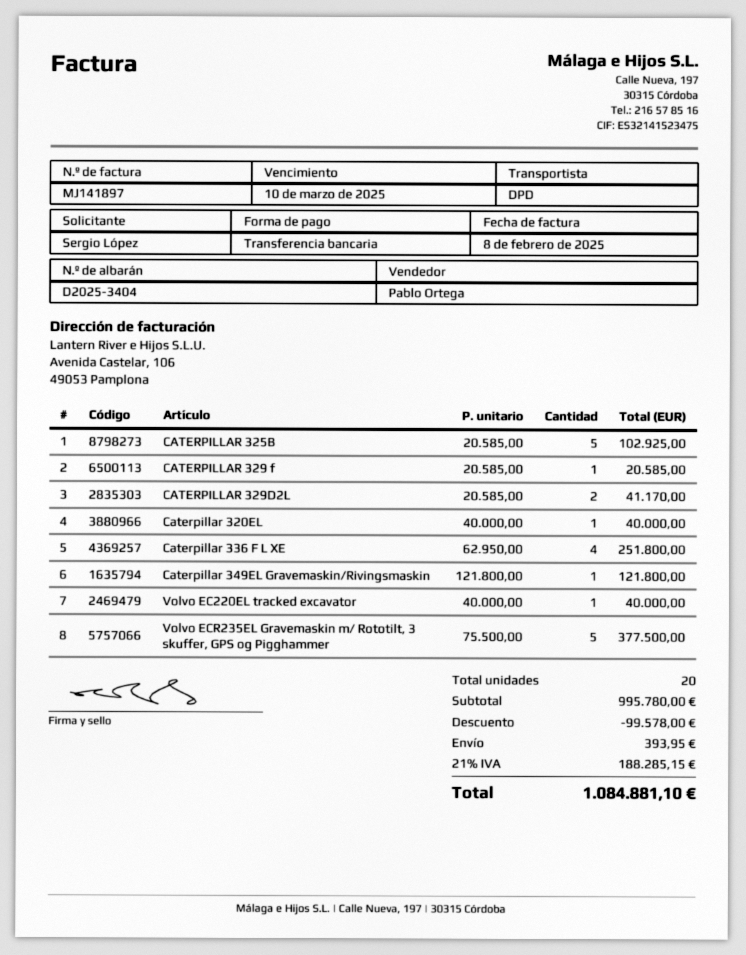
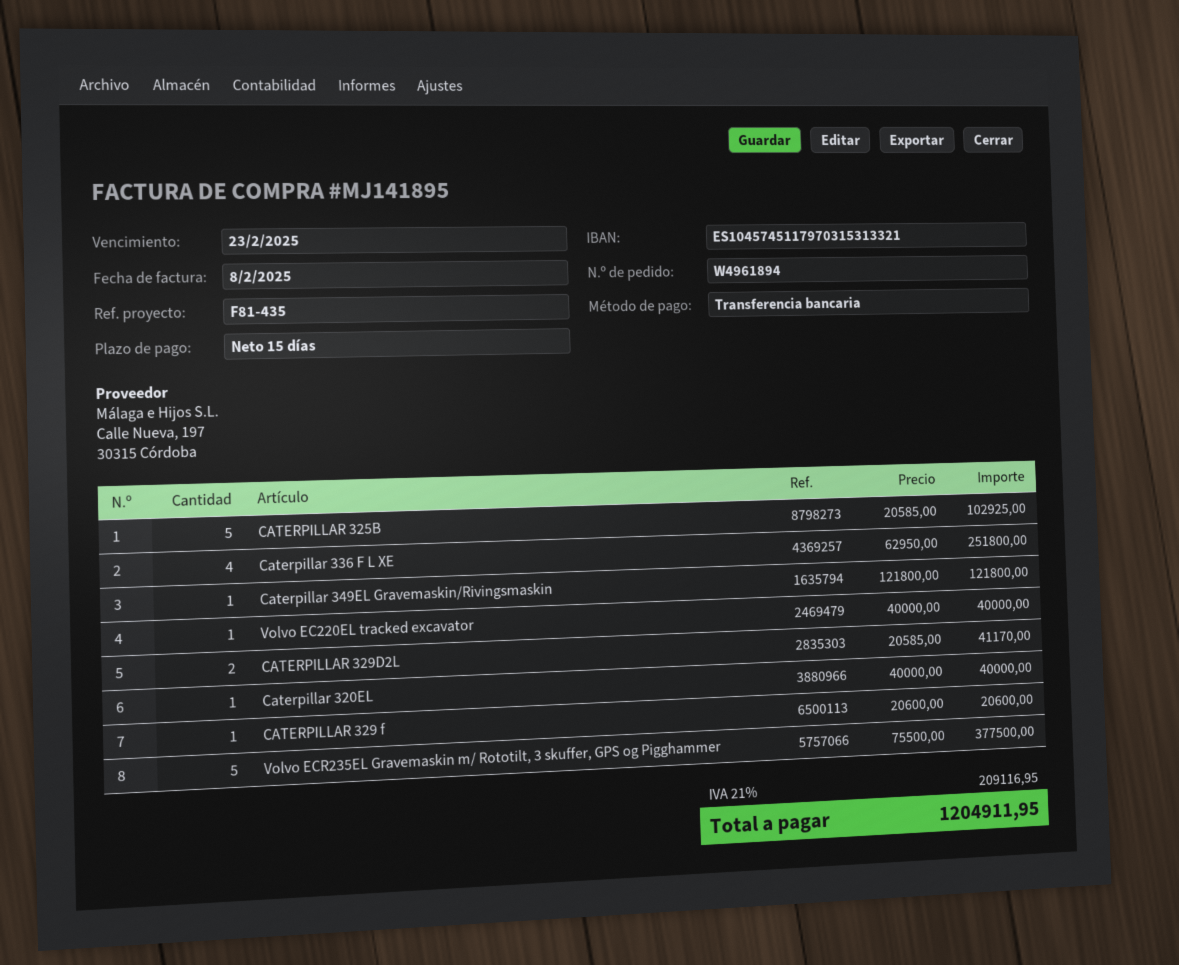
invoice number: MJ141897 -> MJ141895
due date: 2025-03-10 -> 2025-02-23
CATERPILLAR 329 f: 1 x 20585.00 = 20585.00 -> 1 x 20600.00 = 20600.00
discount: 99578.00 -> none
shipping: 393.95 -> none
tax: 21% = 188285.15 -> 21% = 209116.95
total: 1084881.10 -> 1204911.95

